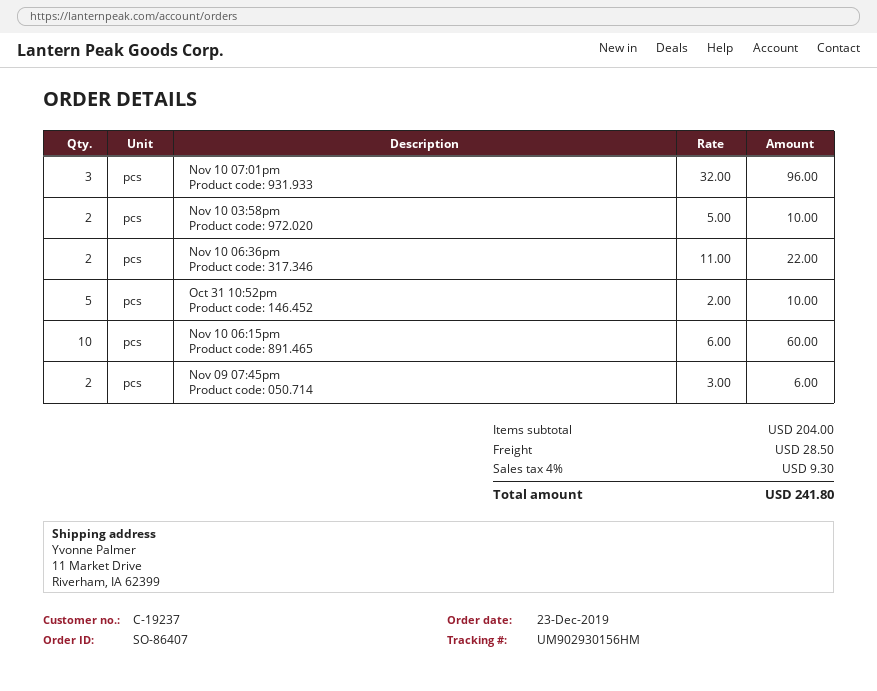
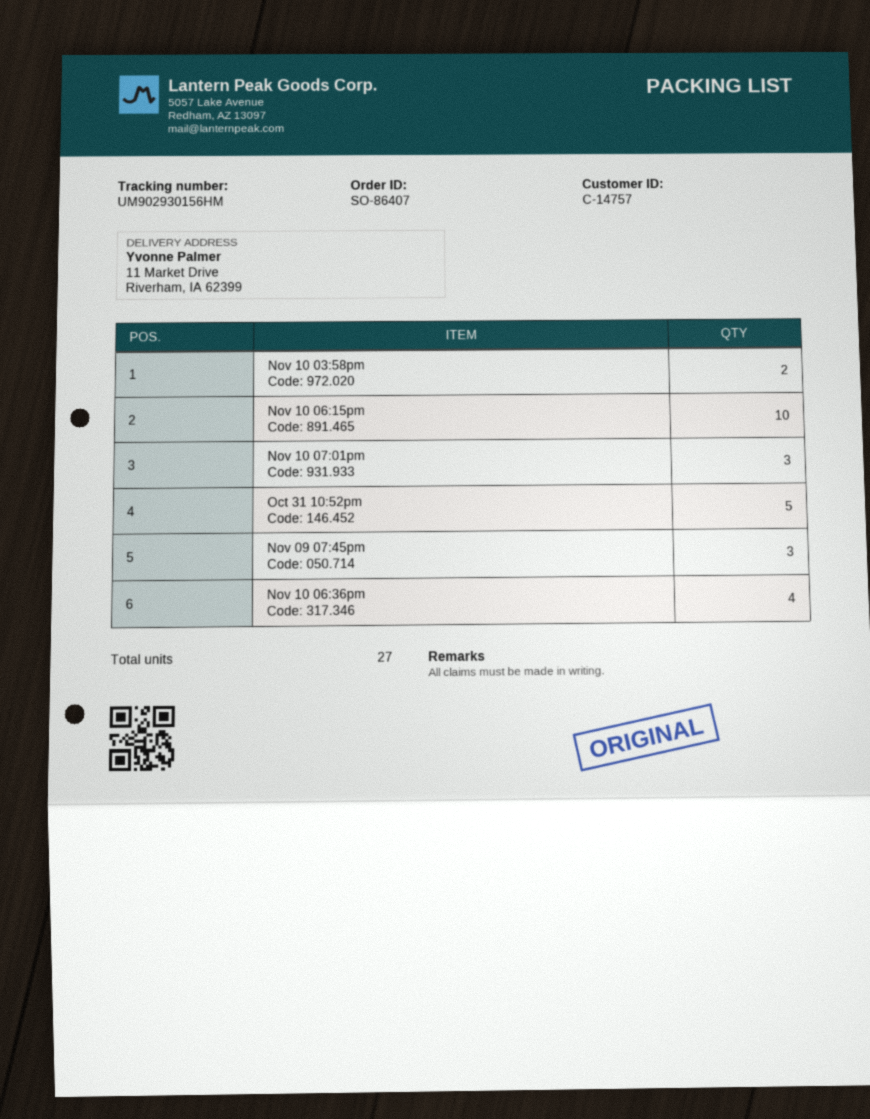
customer number: C-19237 -> C-14757
Nov 10 06:36pm: 2 -> 4
Nov 09 07:45pm: 2 -> 3

